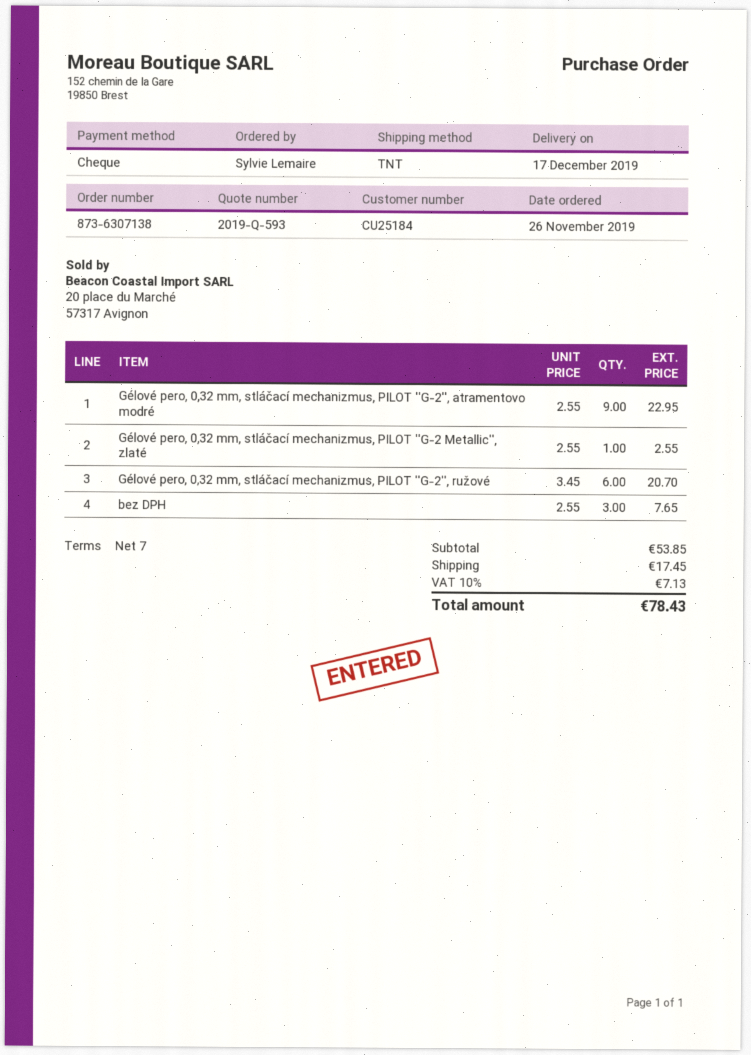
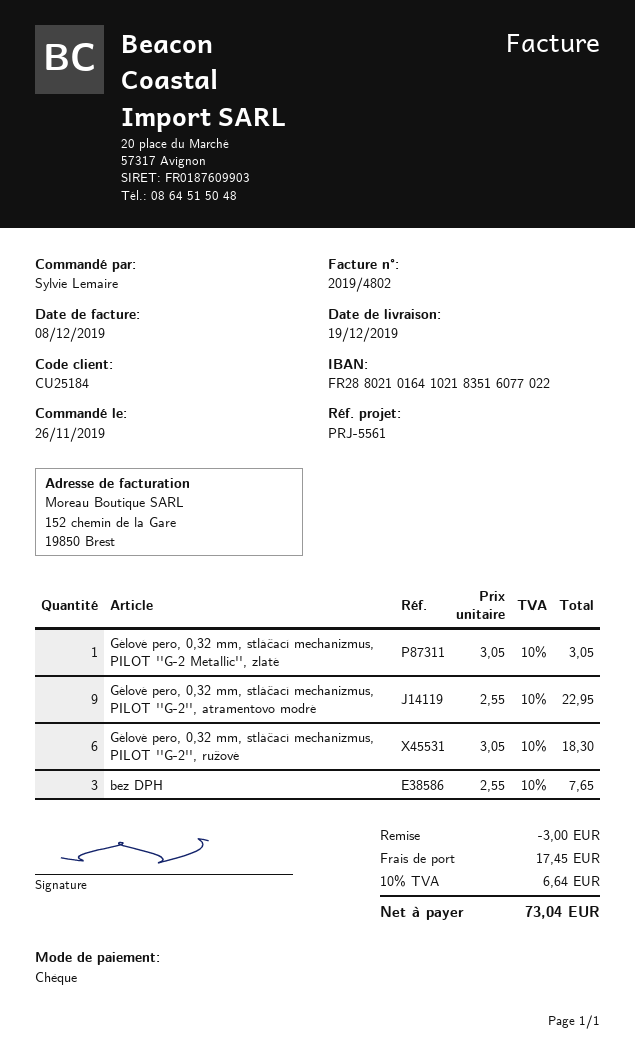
delivery date: 2019-12-17 -> 2019-12-19
Gélové pero, 0,32 mm, stláčací mechanizmus, PILOT ''G-2 Metallic'', zlaté: 1 x 2.55 = 2.55 -> 1 x 3.05 = 3.05
Gélové pero, 0,32 mm, stláčací mechanizmus, PILOT ''G-2'', ružové: 6 x 3.45 = 20.70 -> 6 x 3.05 = 18.30
discount: none -> 3.00
tax: 10% = 7.13 -> 10% = 6.64
total: 78.43 -> 73.04

